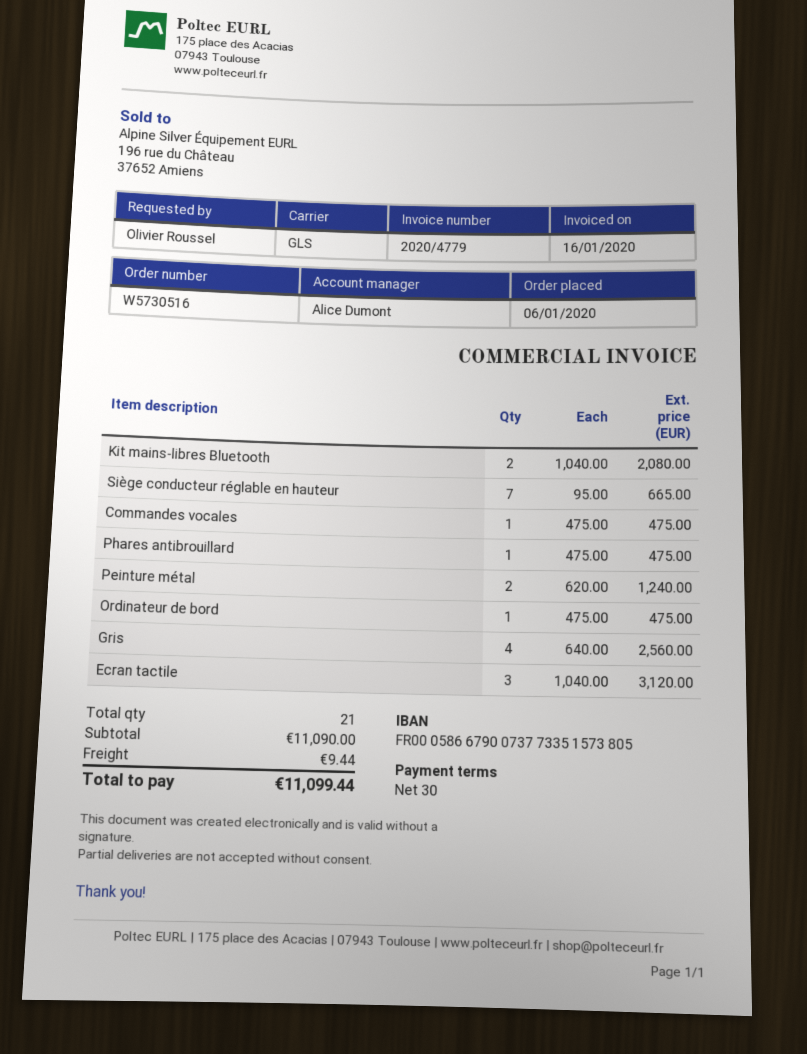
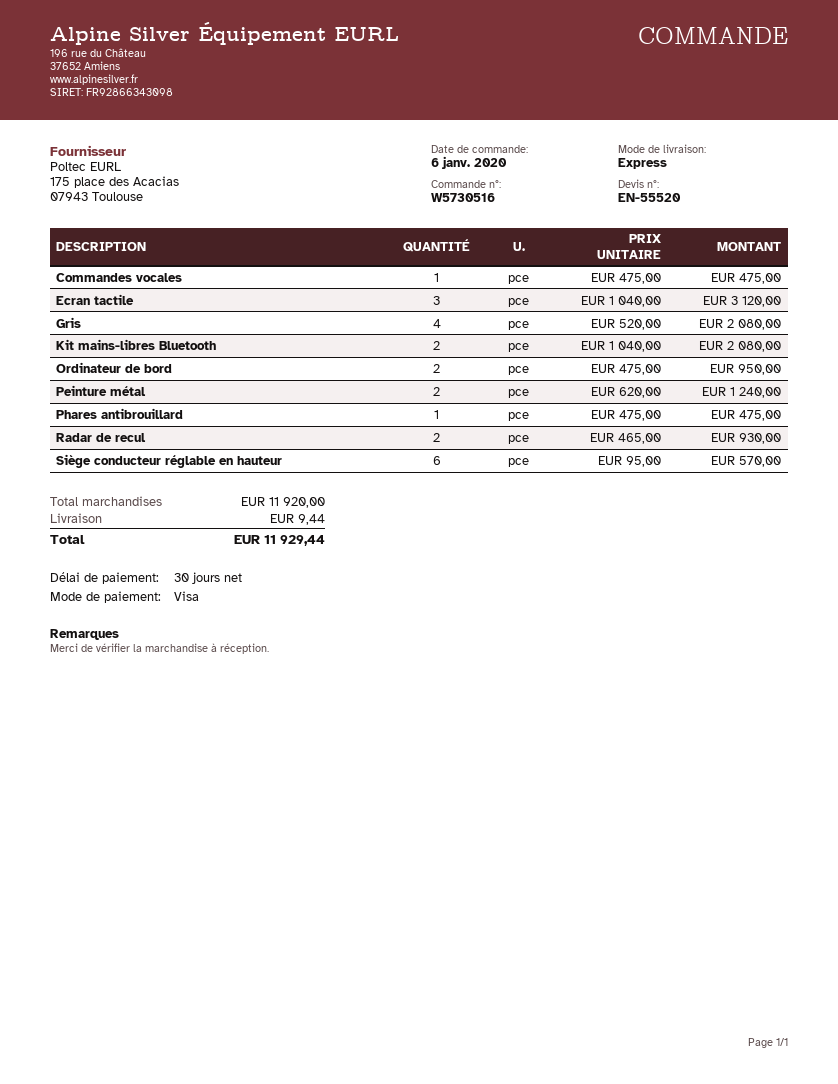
shipping method: GLS -> express
Siège conducteur réglable en hauteur: 7 x 95.00 = 665.00 -> 6 x 95.00 = 570.00
Ordinateur de bord: 1 x 475.00 = 475.00 -> 2 x 475.00 = 950.00
Gris: 4 x 640.00 = 2560.00 -> 4 x 520.00 = 2080.00
Radar de recul: none -> 2 x 465.00 = 930.00
subtotal: 11090.00 -> 11920.00
total: 11099.44 -> 11929.44

